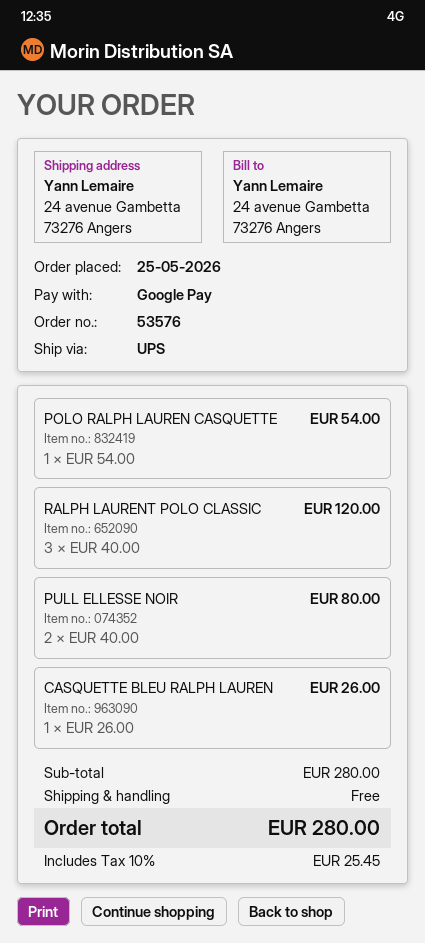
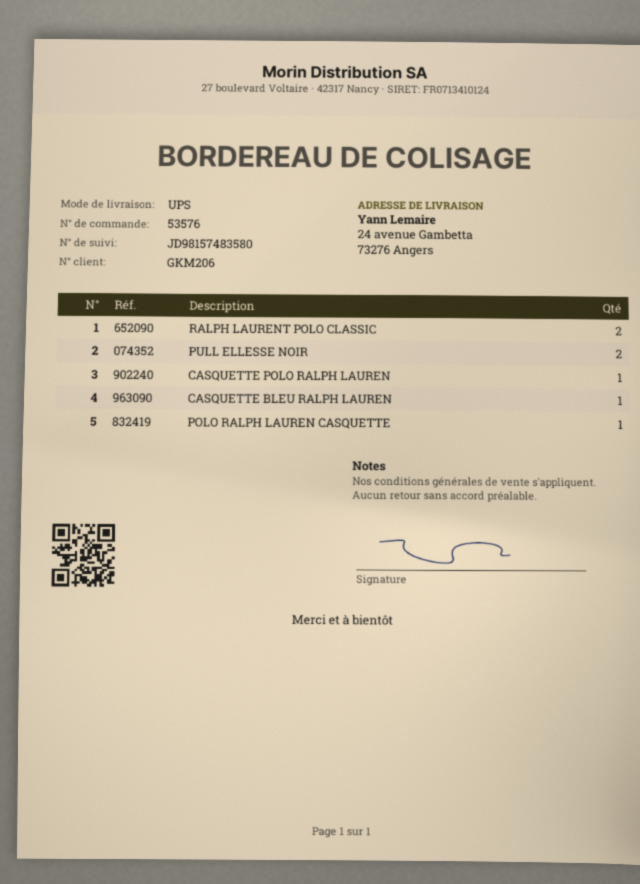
RALPH LAURENT POLO CLASSIC: 3 -> 2
CASQUETTE POLO RALPH LAUREN: none -> 1

